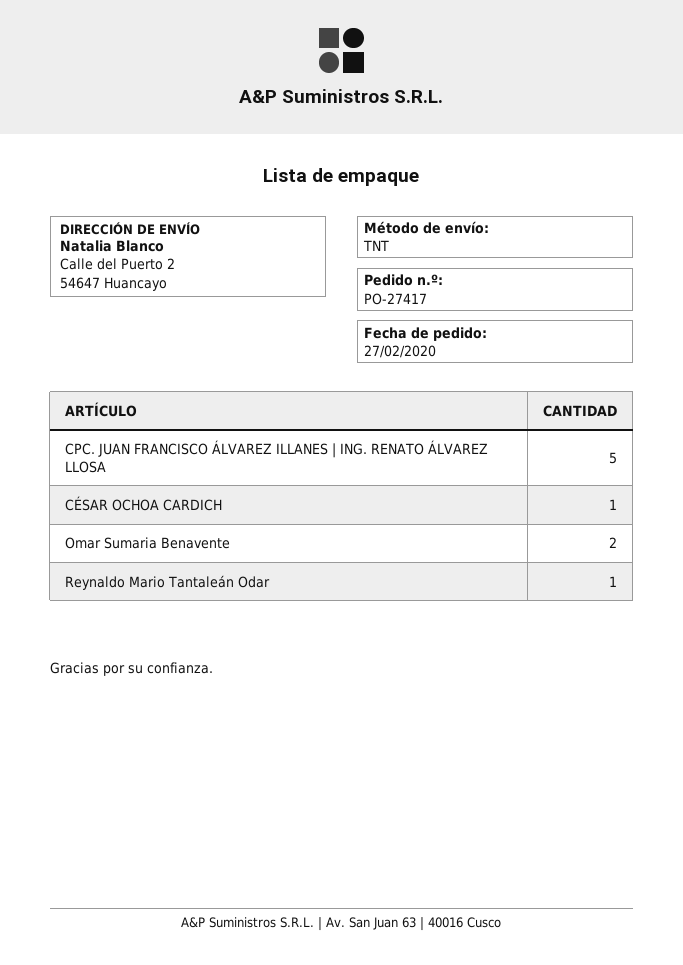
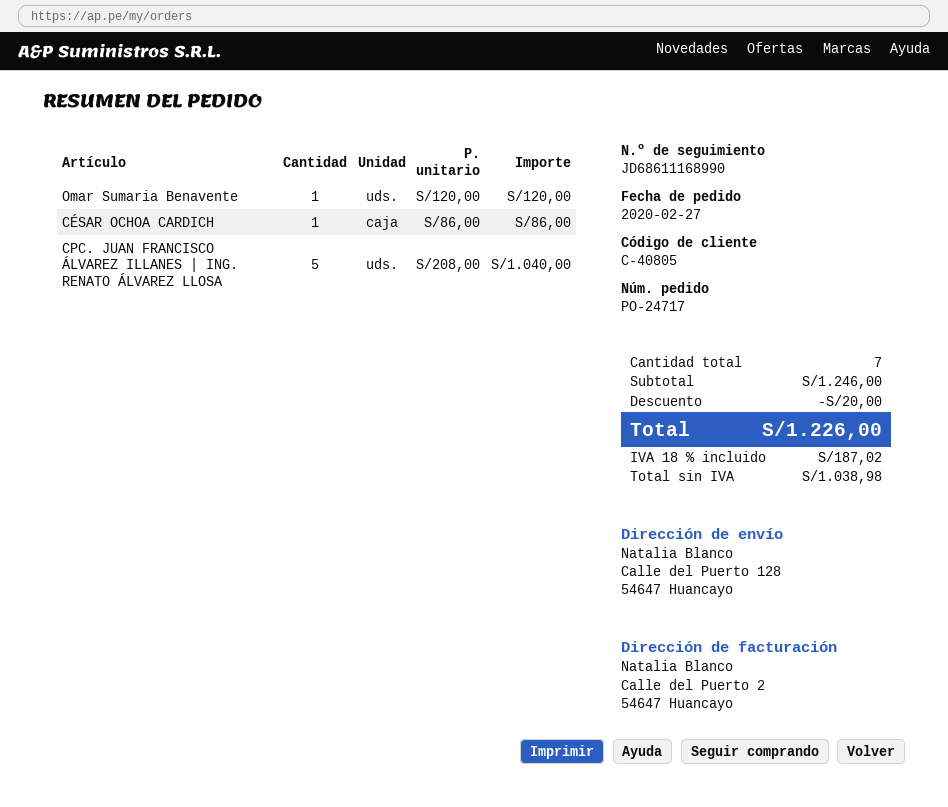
order number: PO-27417 -> PO-24717
ship to: Calle del Puerto 2, 54647 Huancayo -> Calle del Puerto 128, 54647 Huancayo
Omar Sumaria Benavente: 2 -> 1
Reynaldo Mario Tantaleán Odar: 1 -> none

